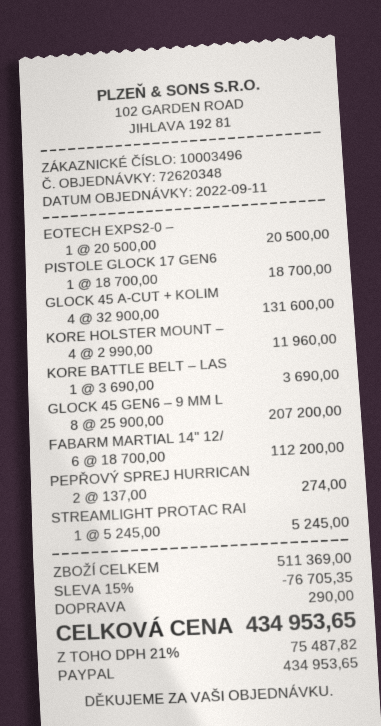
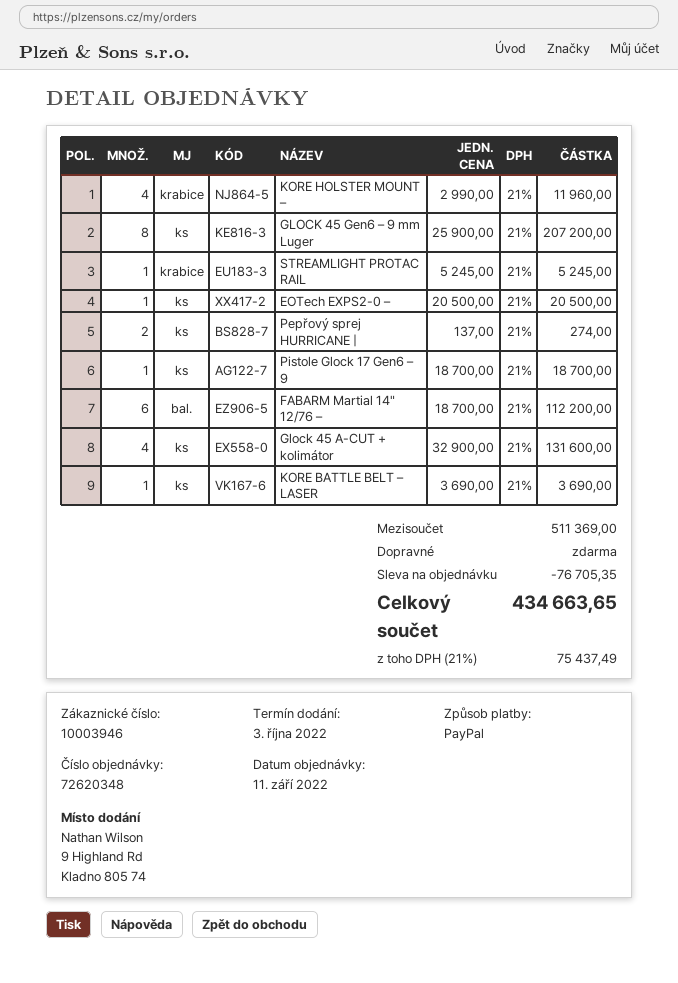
customer number: 10003496 -> 10003946
shipping: 290.00 -> 0.00
tax: 21% = 75487.82 -> 21% = 75437.49
total: 434953.65 -> 434663.65

